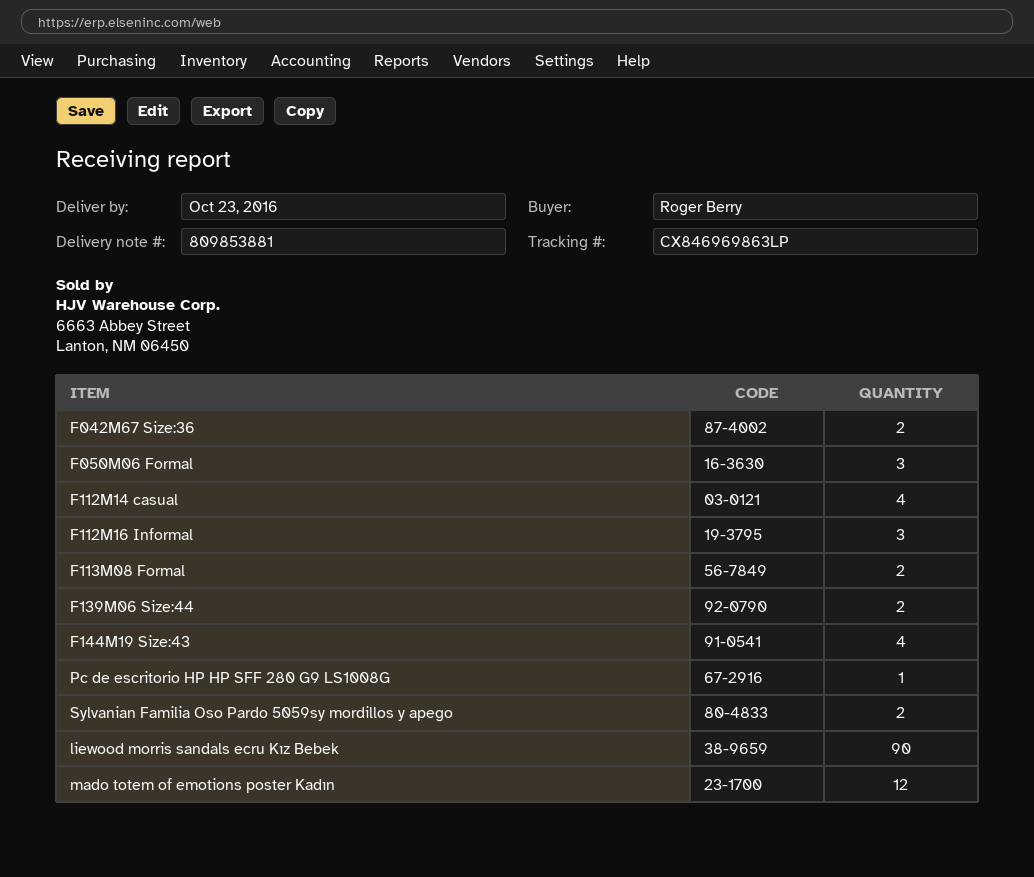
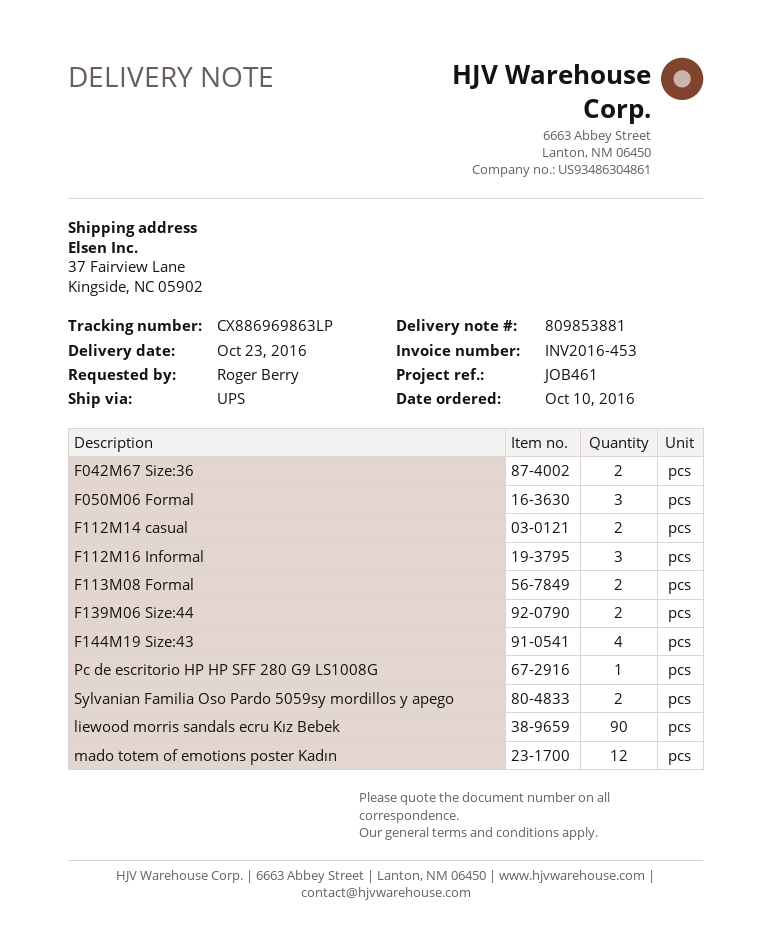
tracking number: CX846969863LP -> CX886969863LP
F112M14 casual: 4 -> 2

